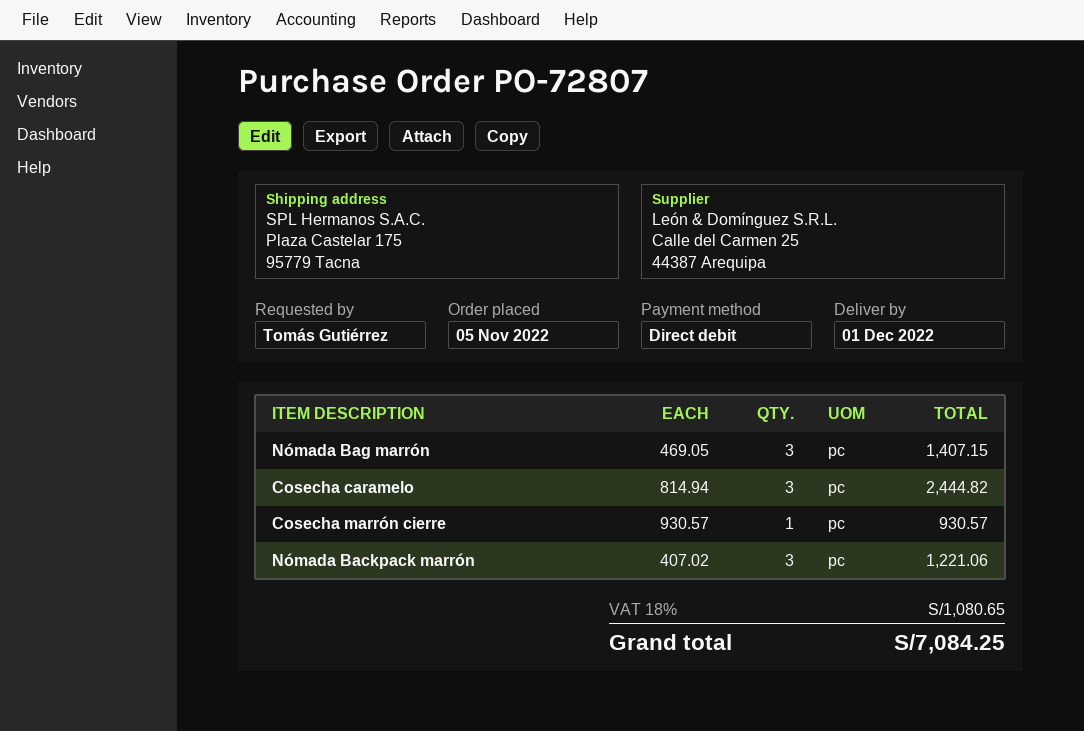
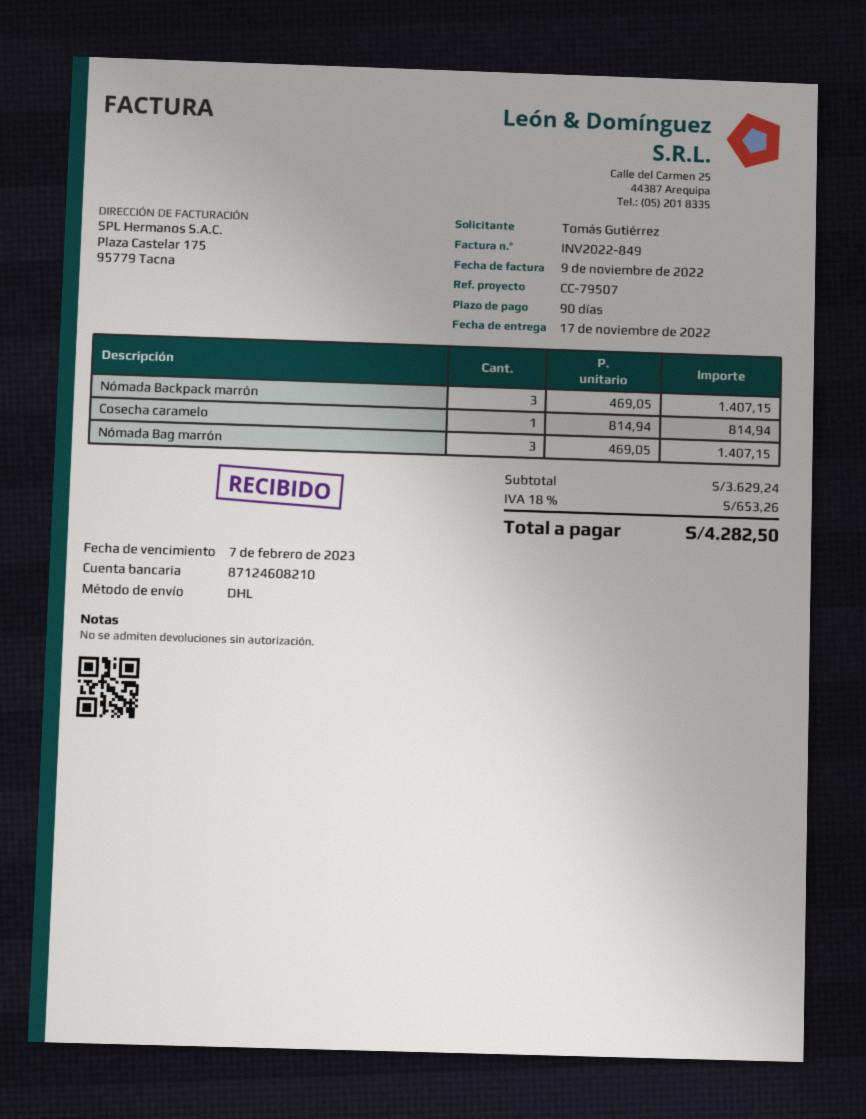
delivery date: 2022-12-01 -> 2022-11-17
Cosecha caramelo: 3 x 814.94 = 2444.82 -> 1 x 814.94 = 814.94
Cosecha marrón cierre: 1 x 930.57 = 930.57 -> none
Nómada Backpack marrón: 3 x 407.02 = 1221.06 -> 3 x 469.05 = 1407.15
tax: 18% = 1080.65 -> 18% = 653.26
total: 7084.25 -> 4282.50

